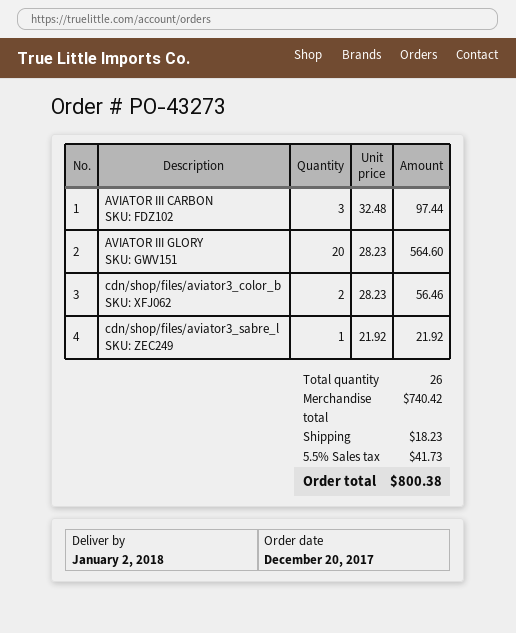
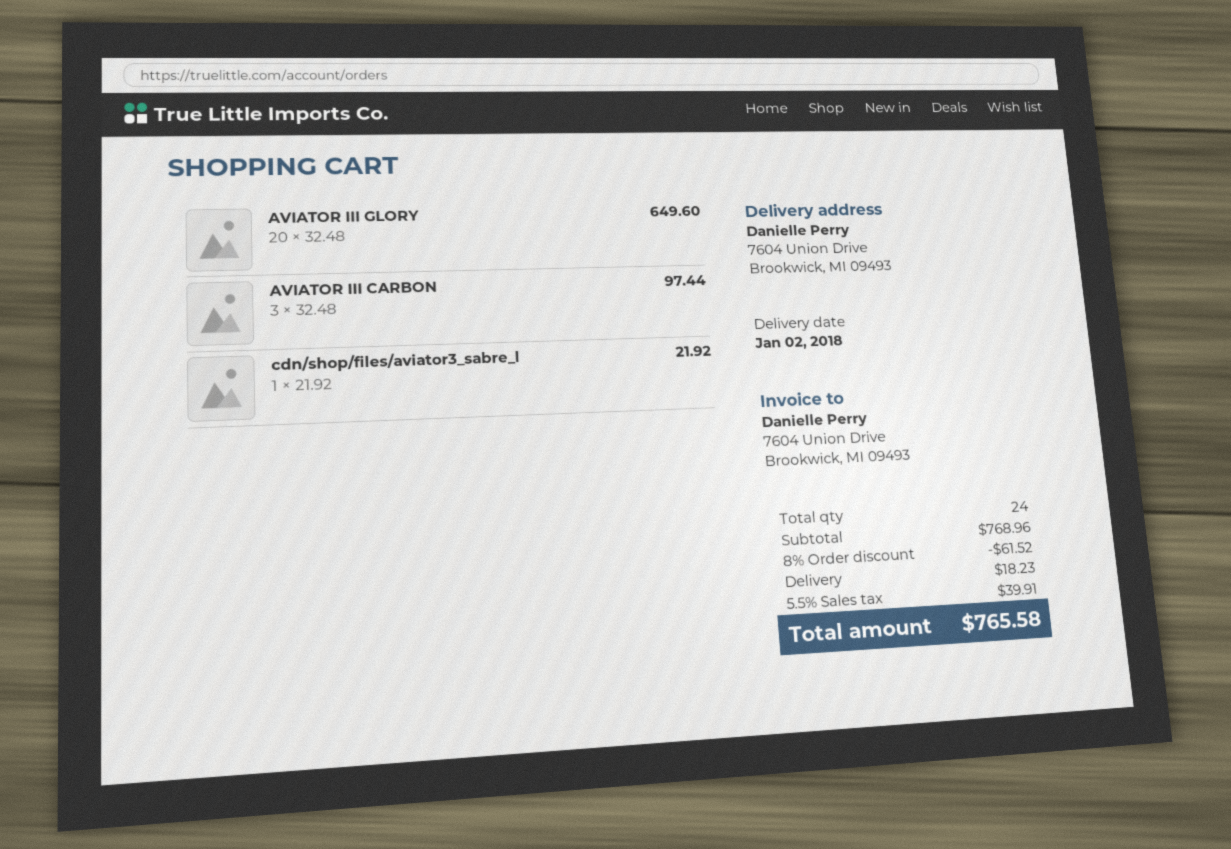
AVIATOR III GLORY: 20 x 28.23 = 564.60 -> 20 x 32.48 = 649.60
cdn/shop/files/aviator3_color_b: 2 x 28.23 = 56.46 -> none
total quantity: 26 -> 24
subtotal: 740.42 -> 768.96
discount: none -> 8% = 61.52
tax: 5.5% = 41.73 -> 5.5% = 39.91
total: 800.38 -> 765.58

